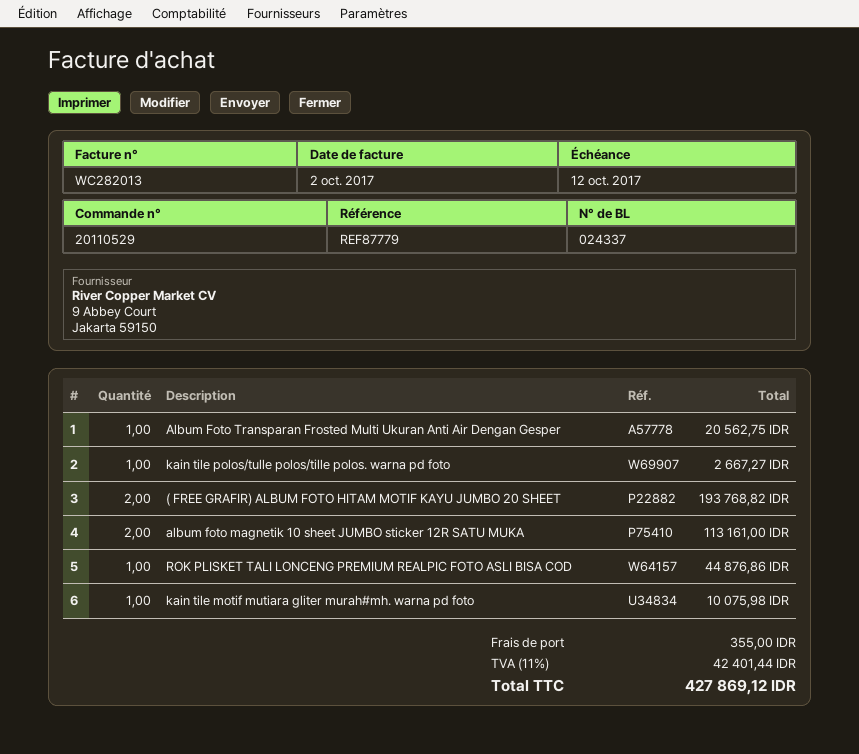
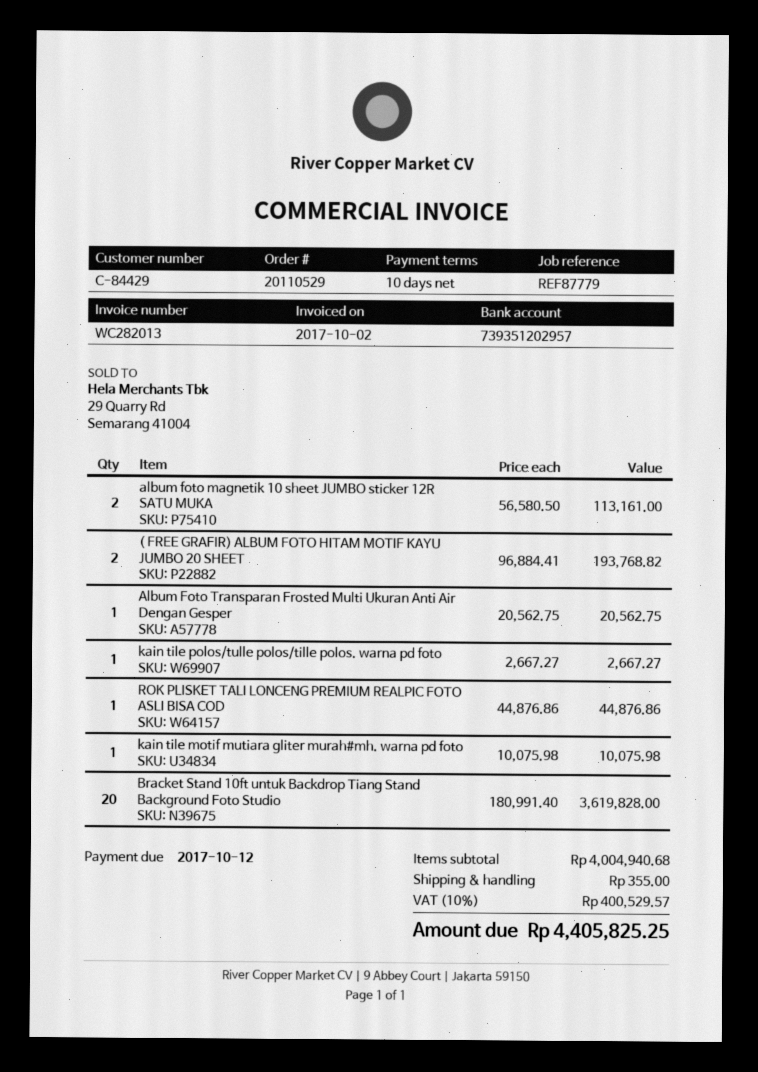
Bracket Stand 10ft untuk Backdrop Tiang Stand Background Foto Studio: none -> 20 for 3619828.00
tax: 11% = 42401.44 -> 10% = 400529.57
total: 427869.12 -> 4405825.25

